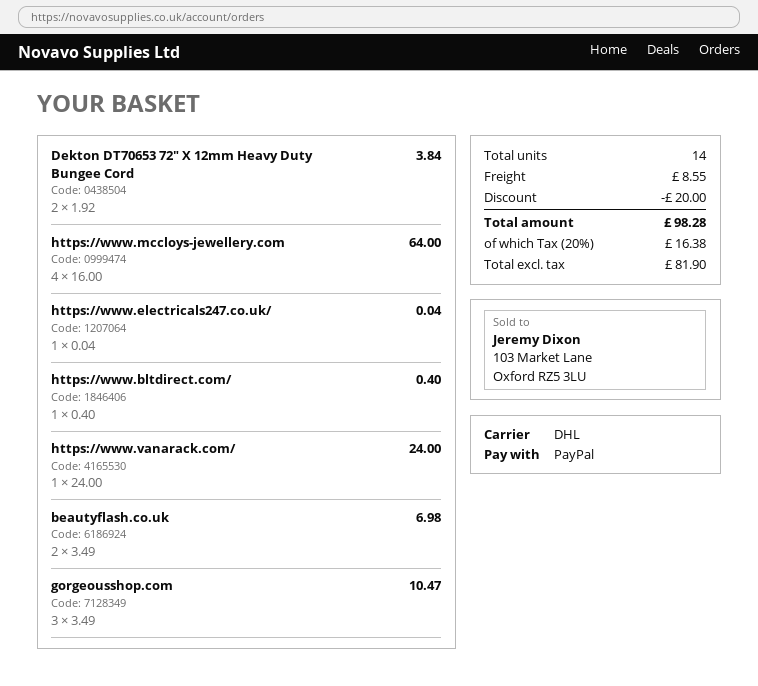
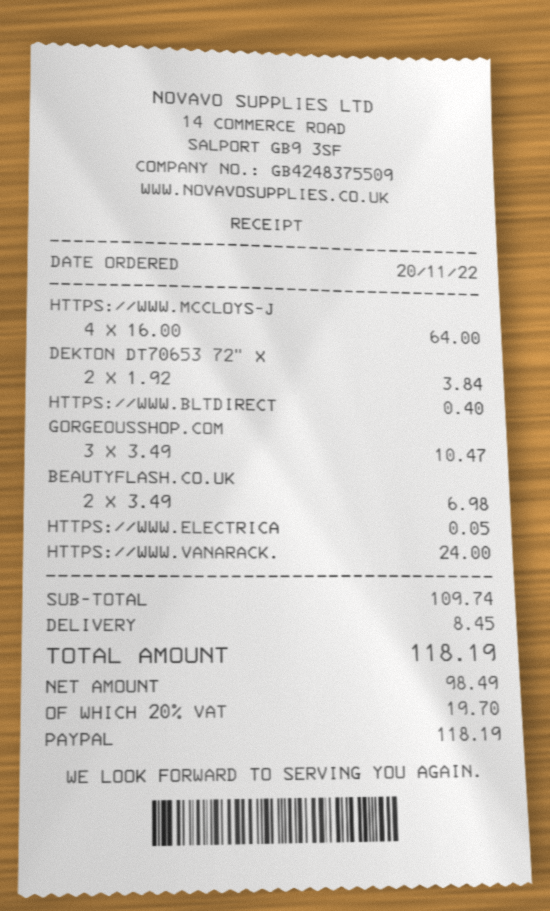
https://www.electricals247.co.uk/: 1 x 0.04 = 0.04 -> 1 x 0.05 = 0.05
discount: 20.00 -> none
shipping: 8.55 -> 8.45
net: 81.90 -> 98.49
tax: 20% = 16.38 -> 20% = 19.70
total: 98.28 -> 118.19

